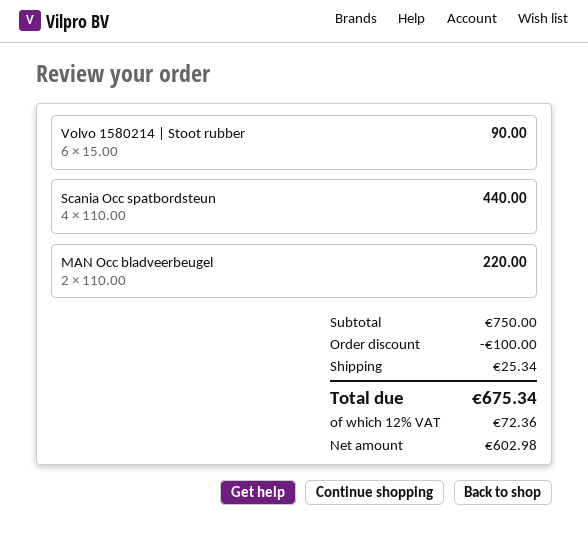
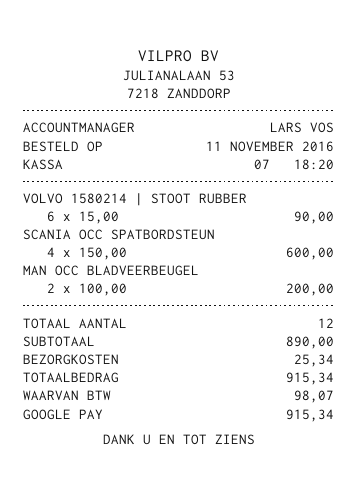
Scania Occ spatbordsteun: 4 x 110.00 = 440.00 -> 4 x 150.00 = 600.00
MAN Occ bladveerbeugel: 2 x 110.00 = 220.00 -> 2 x 100.00 = 200.00
subtotal: 750.00 -> 890.00
discount: 100.00 -> none
tax: 72.36 -> 98.07
total: 675.34 -> 915.34

